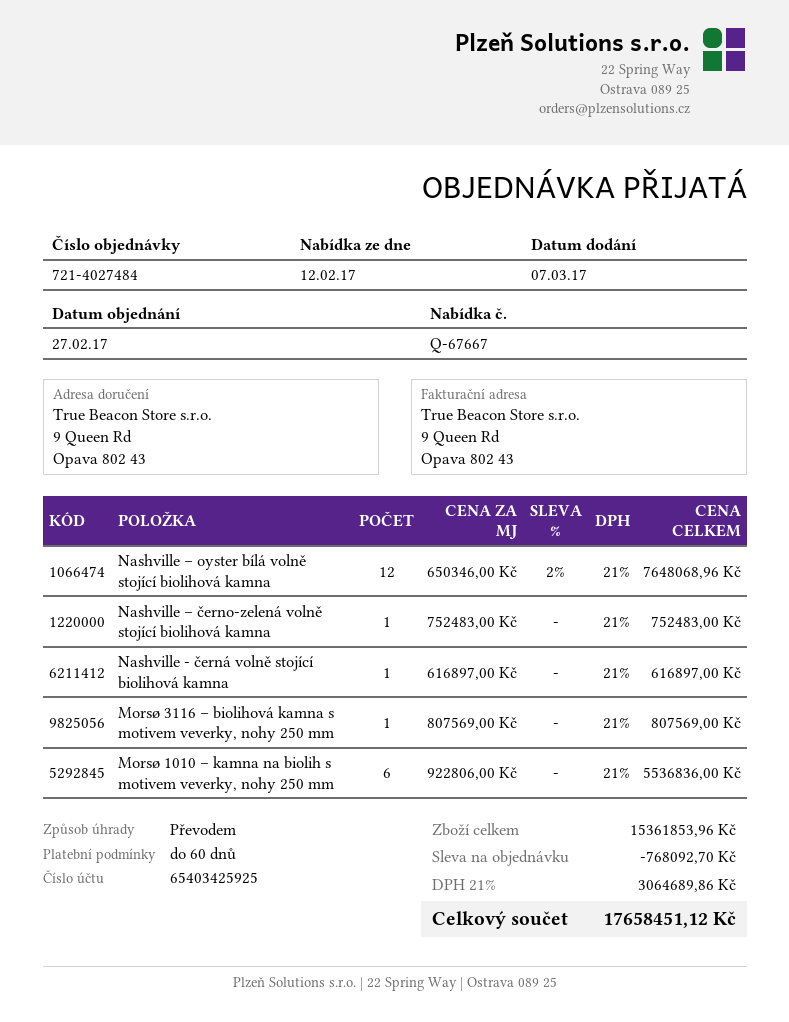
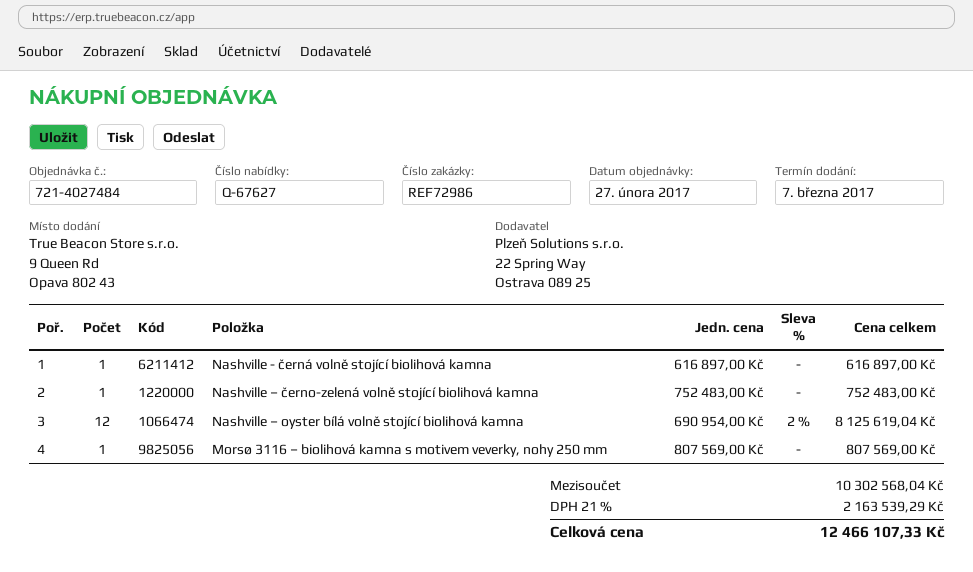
quote number: Q-67667 -> Q-67627
Nashville – oyster bílá volně stojící biolihová kamna: 12 x 650346.00 - 2% = 7648068.96 -> 12 x 690954.00 - 2% = 8125619.04
Morsø 1010 – kamna na biolih s motivem veverky, nohy 250 mm: 6 x 922806.00 = 5536836.00 -> none
subtotal: 15361853.96 -> 10302568.04
discount: 768092.70 -> none
tax: 21% = 3064689.86 -> 21% = 2163539.29
total: 17658451.12 -> 12466107.33

